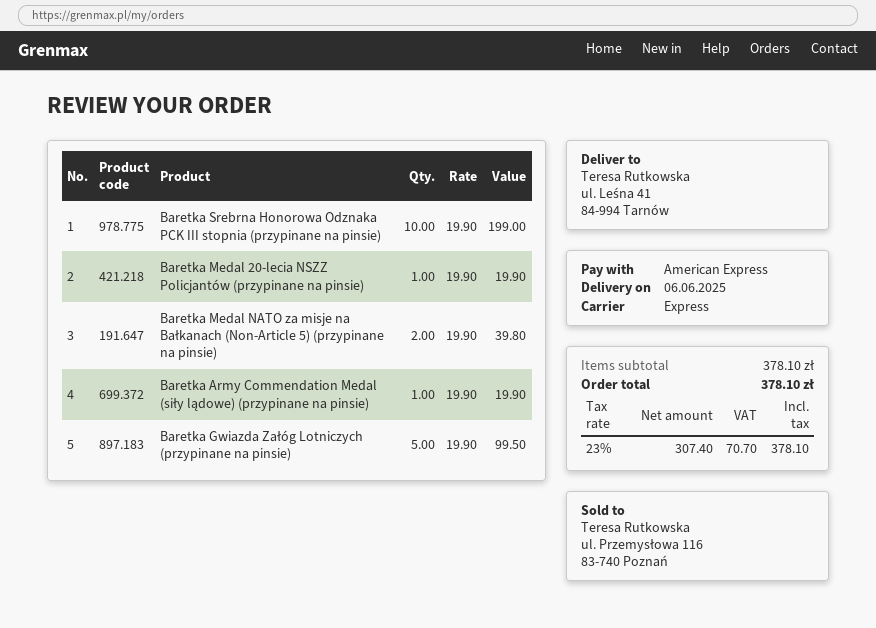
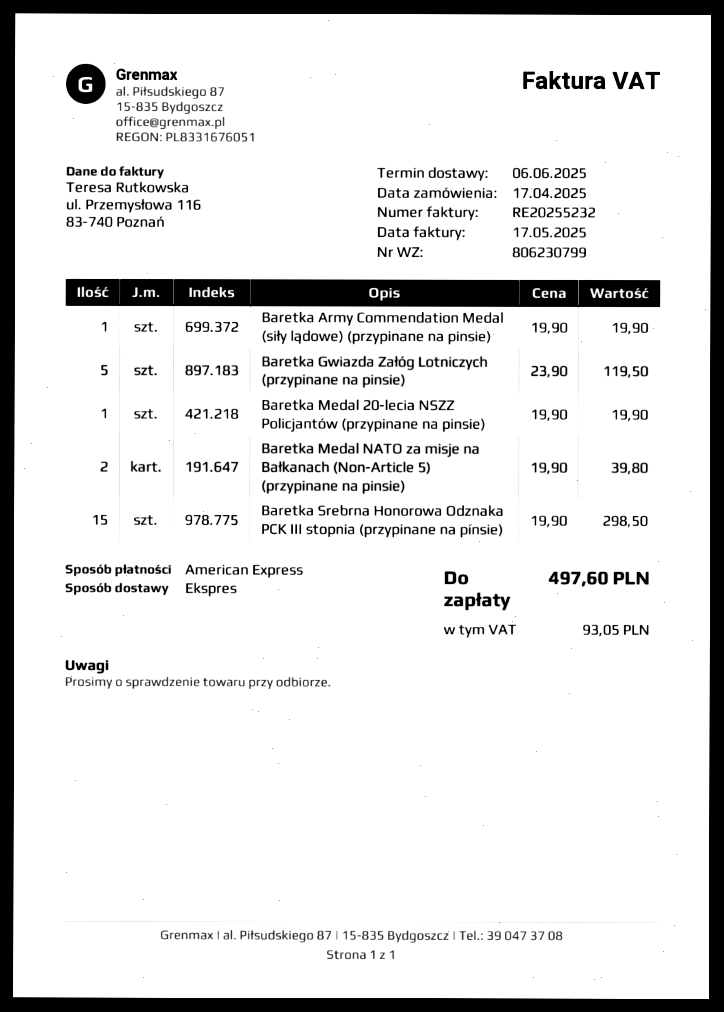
Baretka Srebrna Honorowa Odznaka PCK III stopnia (przypinane na pinsie): 10 x 19.90 = 199.00 -> 15 x 19.90 = 298.50
Baretka Gwiazda Załóg Lotniczych (przypinane na pinsie): 5 x 19.90 = 99.50 -> 5 x 23.90 = 119.50
tax: 70.70 -> 93.05
total: 378.10 -> 497.60

